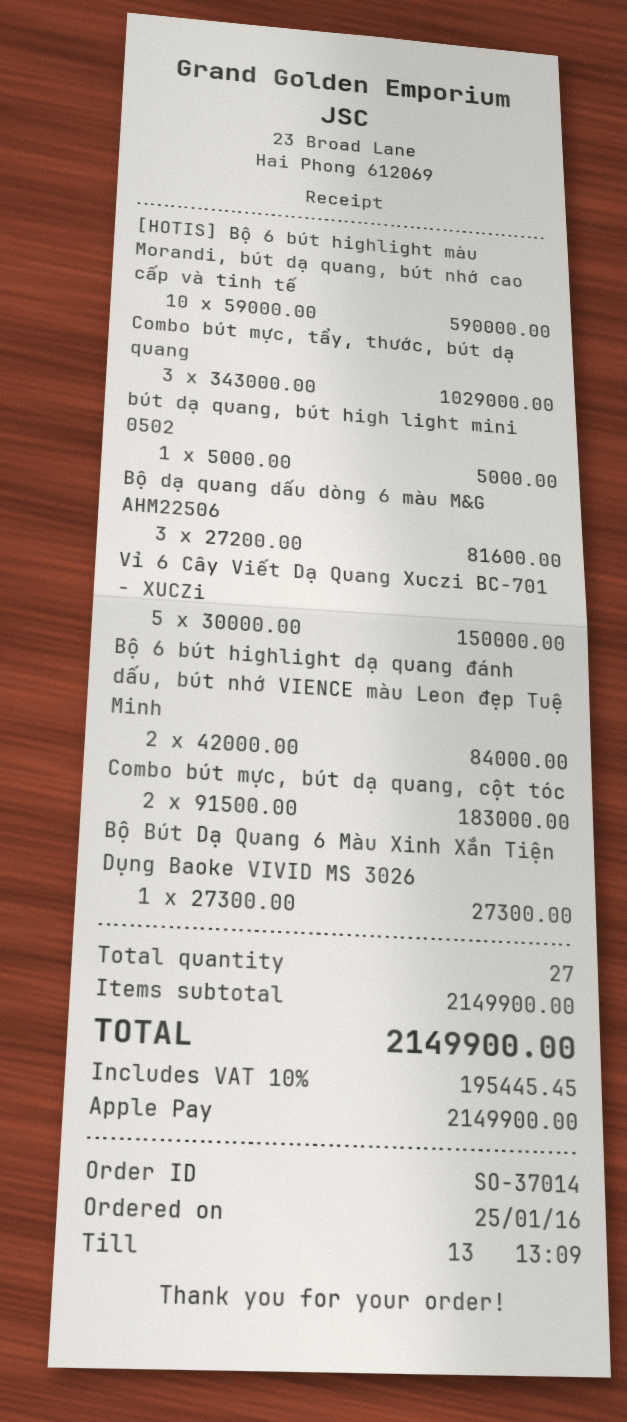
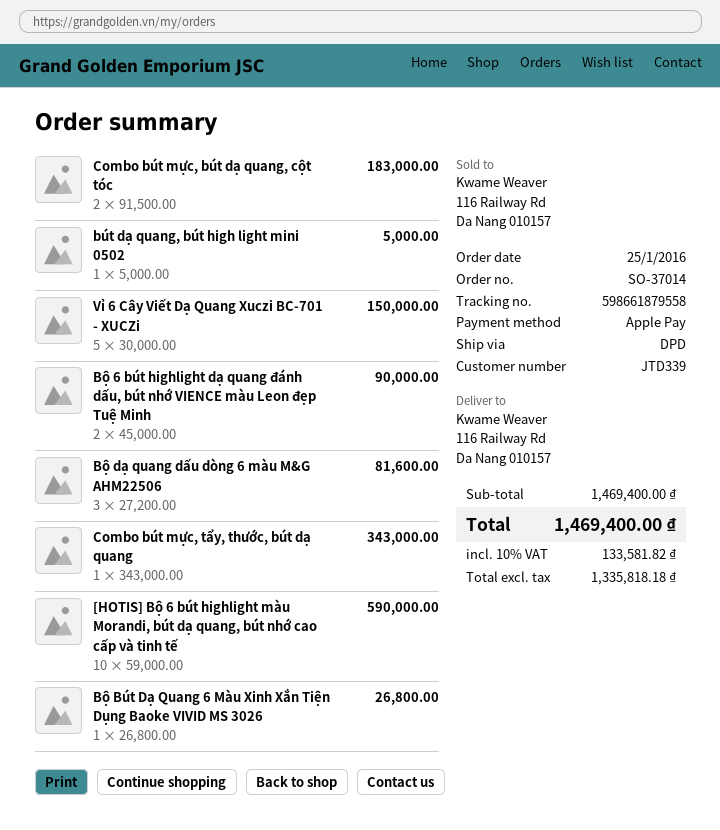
Combo bút mực, tẩy, thước, bút dạ quang: 3 x 343000.00 = 1029000.00 -> 1 x 343000.00 = 343000.00
Bộ 6 bút highlight dạ quang đánh dấu, bút nhớ VIENCE màu Leon đẹp Tuệ Minh: 2 x 42000.00 = 84000.00 -> 2 x 45000.00 = 90000.00
Bộ Bút Dạ Quang 6 Màu Xinh Xắn Tiện Dụng Baoke VIVID MS 3026: 1 x 27300.00 = 27300.00 -> 1 x 26800.00 = 26800.00
subtotal: 2149900.00 -> 1469400.00
tax: 10% = 195445.45 -> 10% = 133581.82
total: 2149900.00 -> 1469400.00

